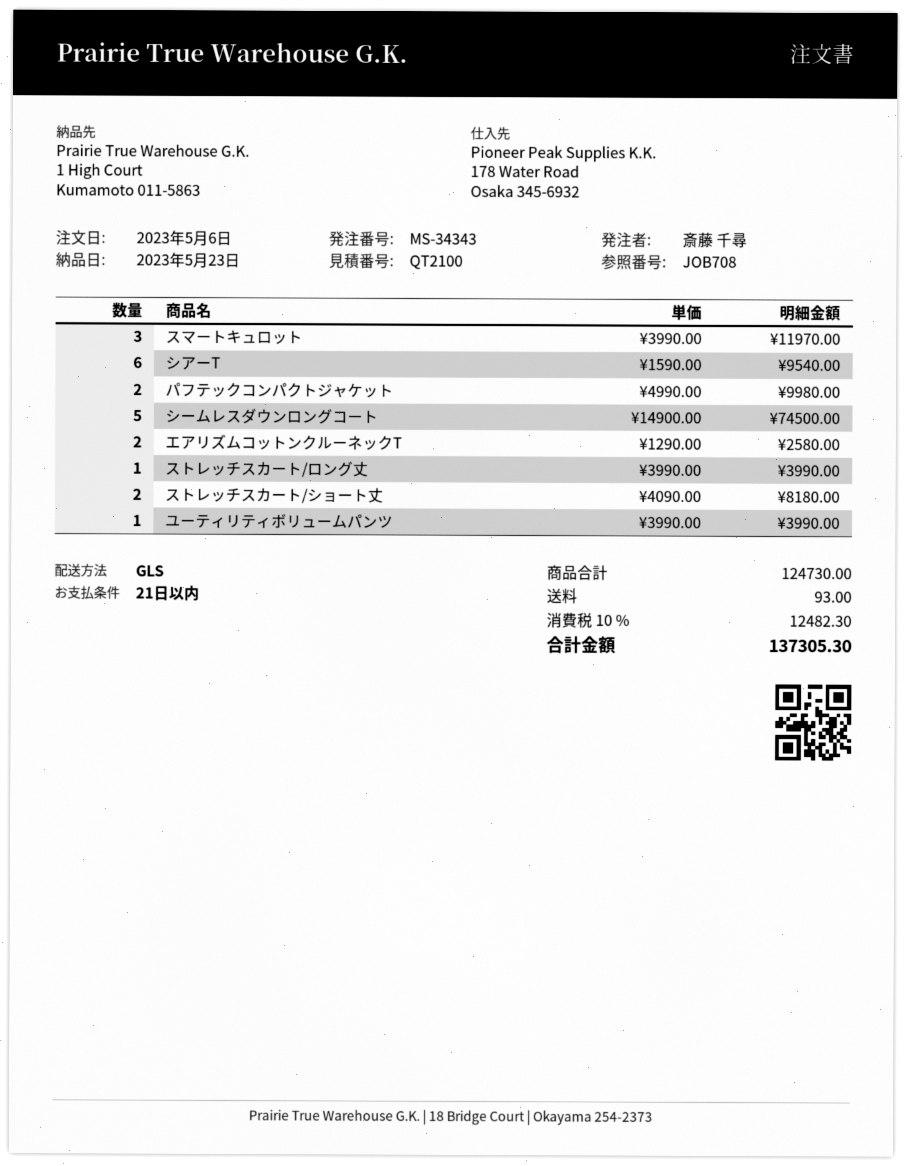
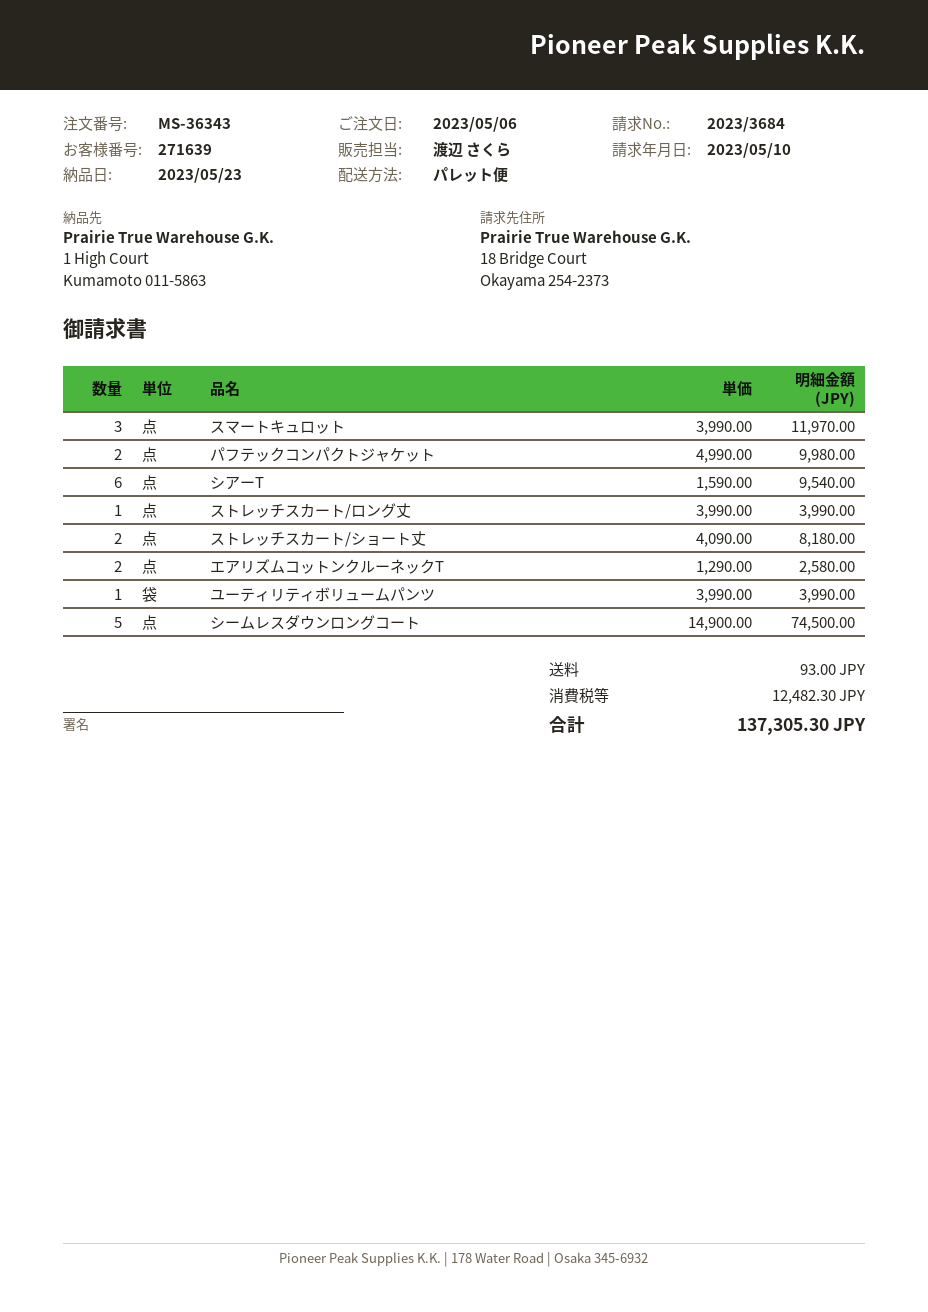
order number: MS-34343 -> MS-36343
shipping method: GLS -> pallet freight

